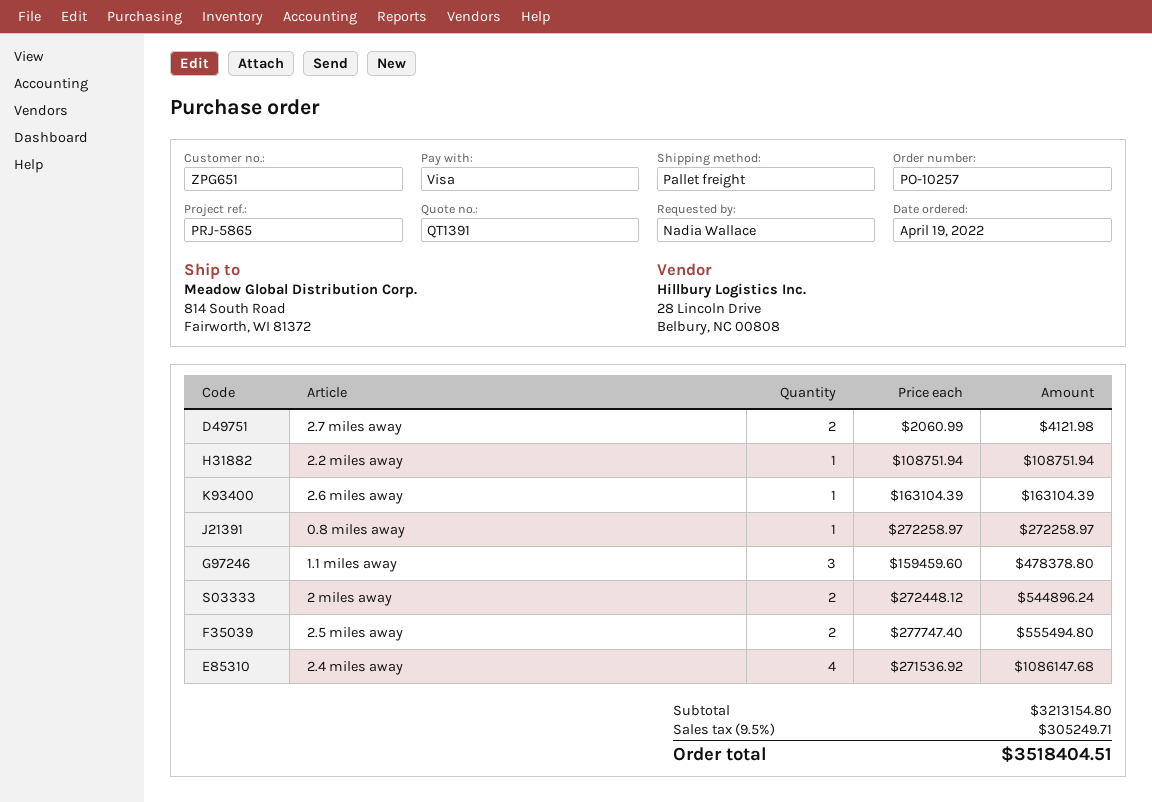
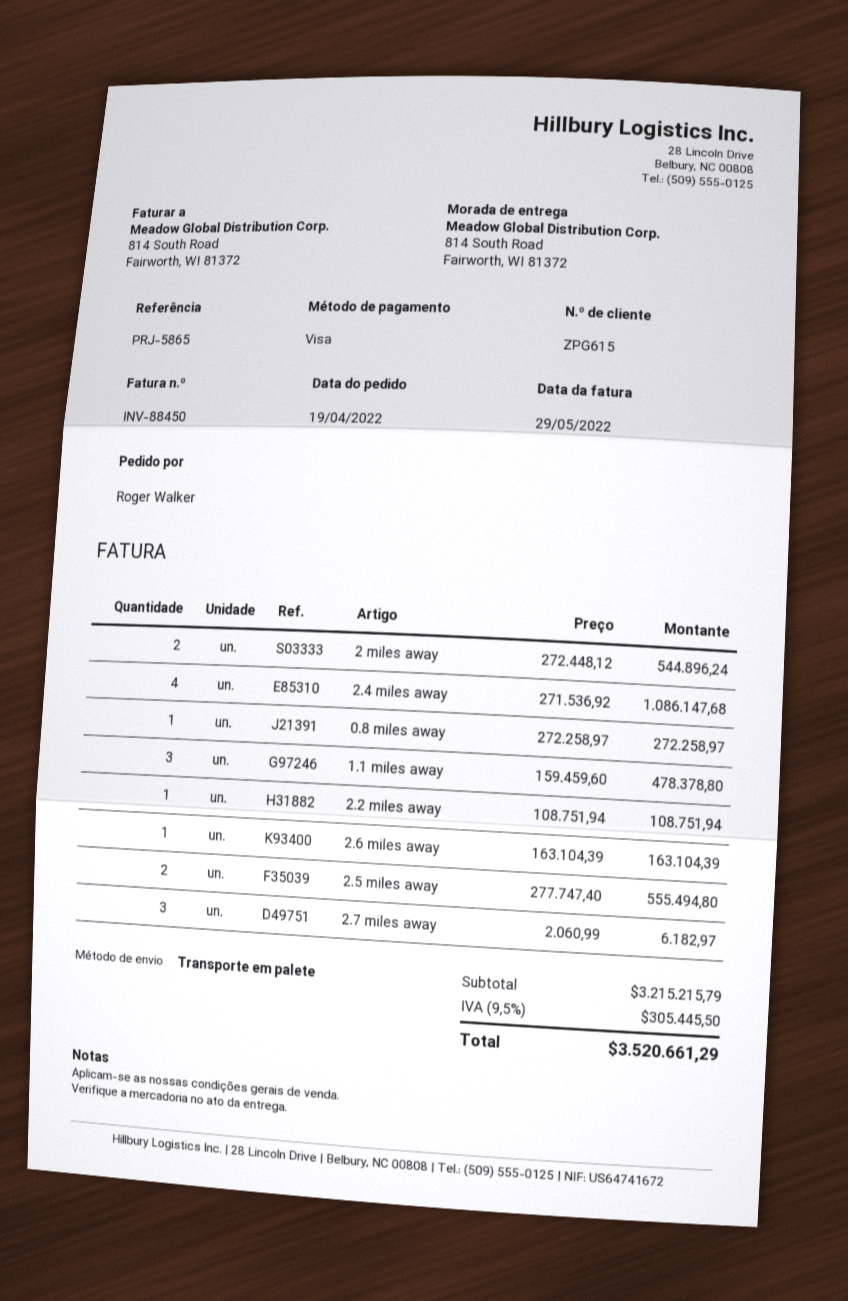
customer number: ZPG651 -> ZPG615
ordered by: Nadia Wallace -> Roger Walker
2.7 miles away: 2 x 2060.99 = 4121.98 -> 3 x 2060.99 = 6182.97
subtotal: 3213154.80 -> 3215215.79
tax: 9.5% = 305249.71 -> 9.5% = 305445.50
total: 3518404.51 -> 3520661.29

